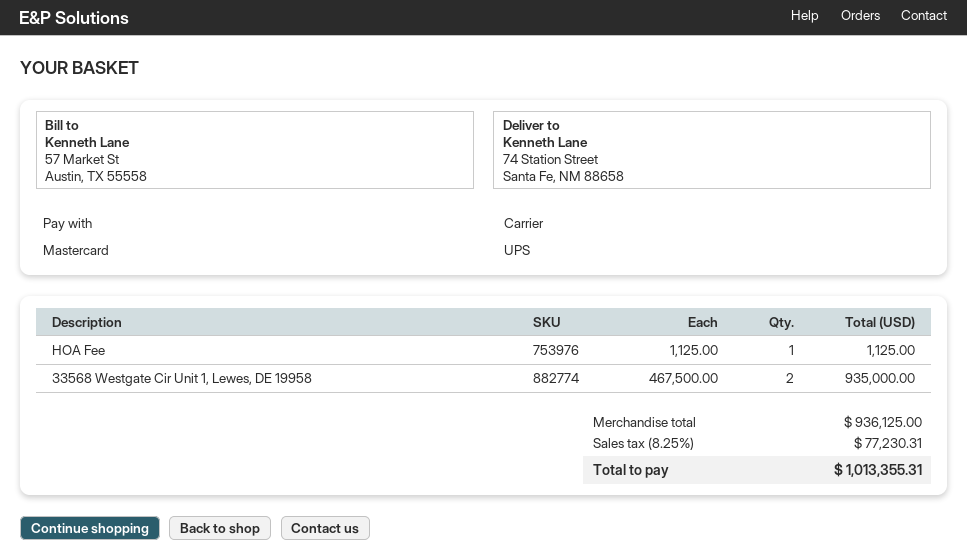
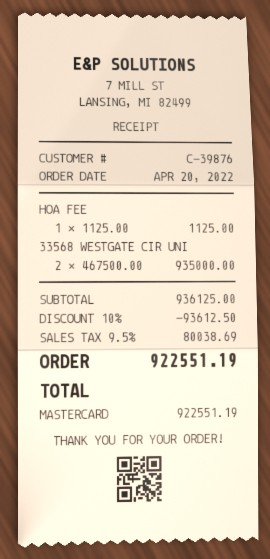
discount: none -> 10% = 93612.50
tax: 8.25% = 77230.31 -> 9.5% = 80038.69
total: 1013355.31 -> 922551.19

